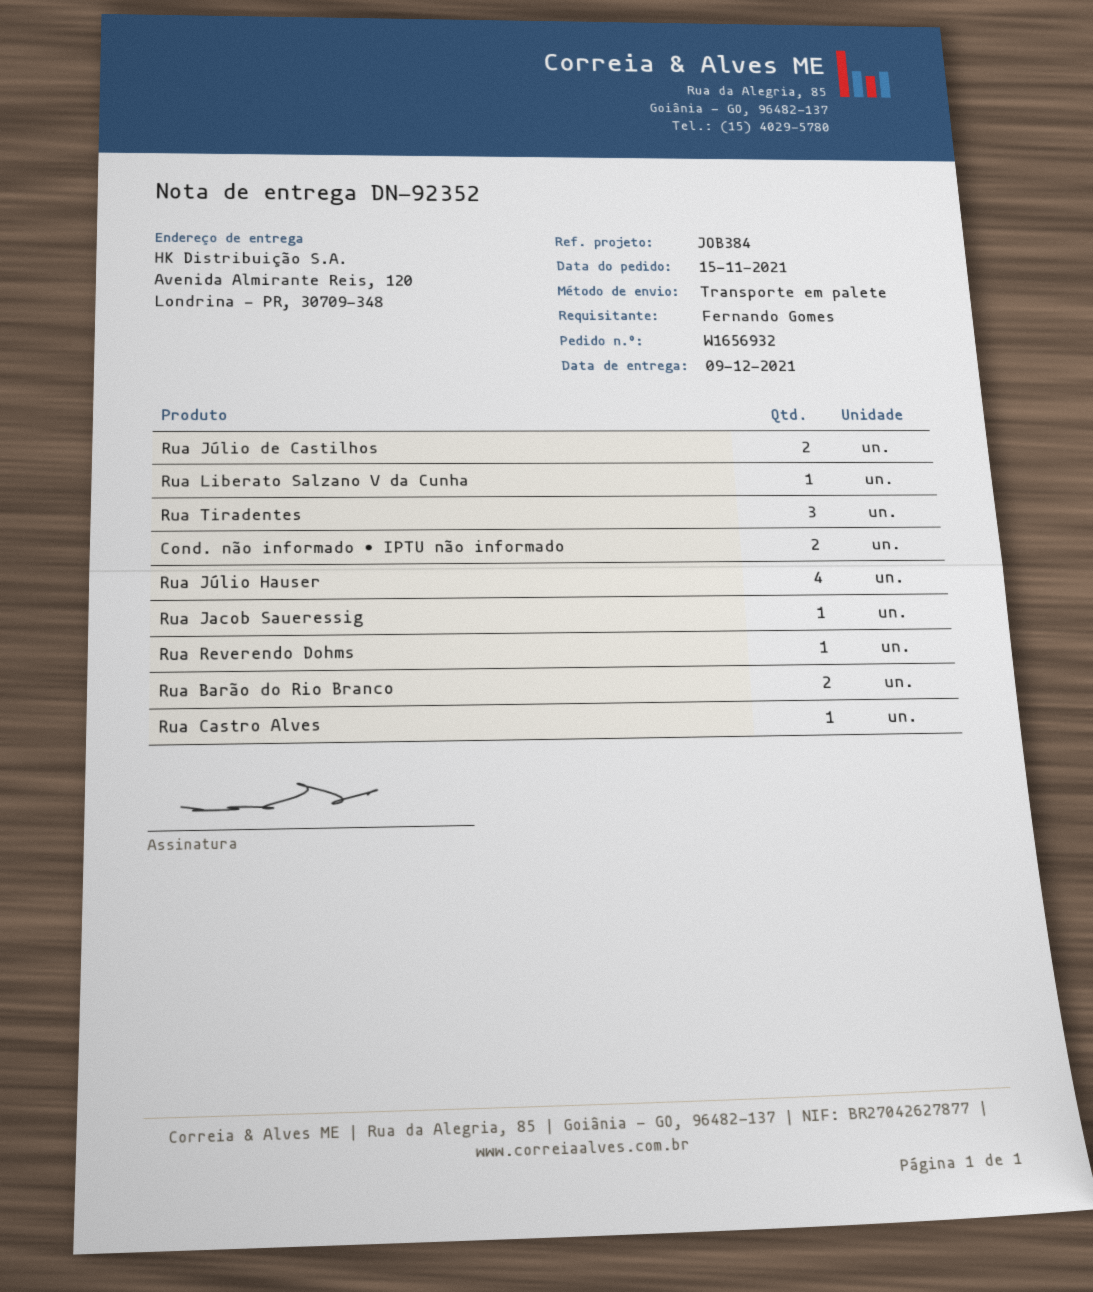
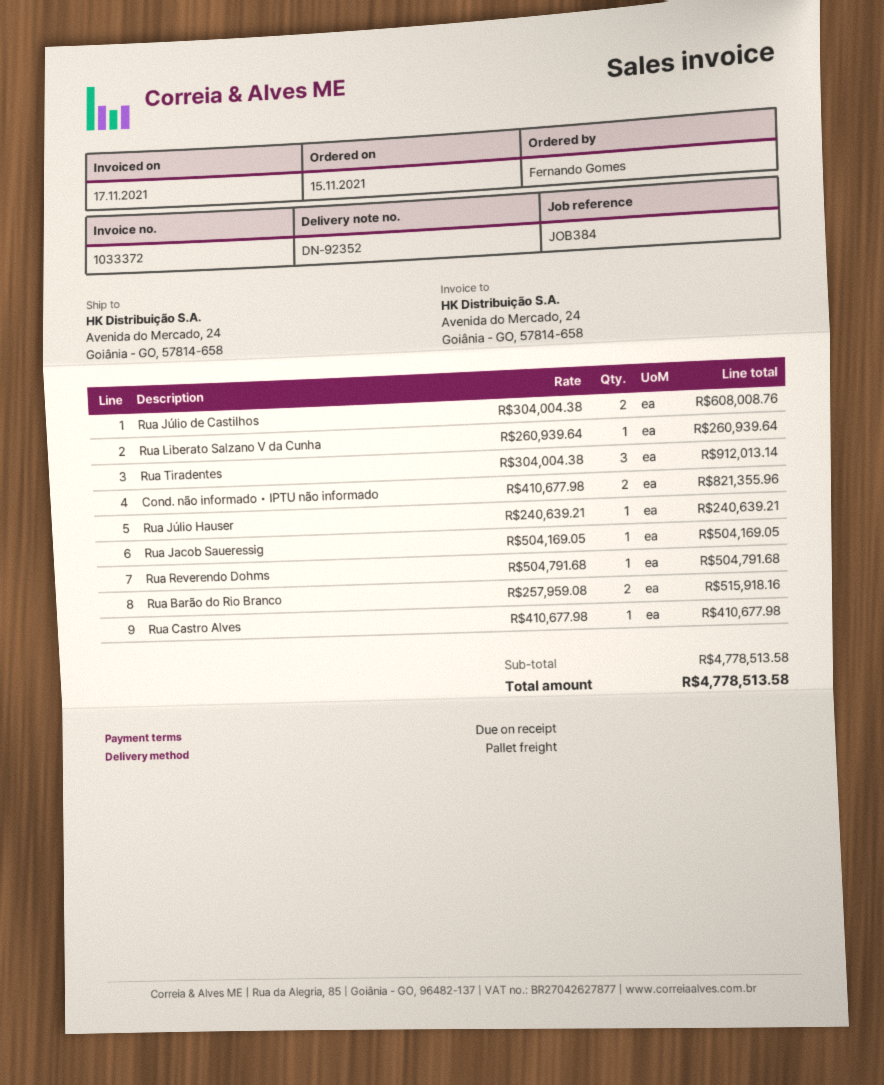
ship to: Avenida Almirante Reis, 120, Londrina - PR, 30709-348 -> Avenida do Mercado, 24, Goiânia - GO, 57814-658
Rua Júlio Hauser: 4 -> 1

